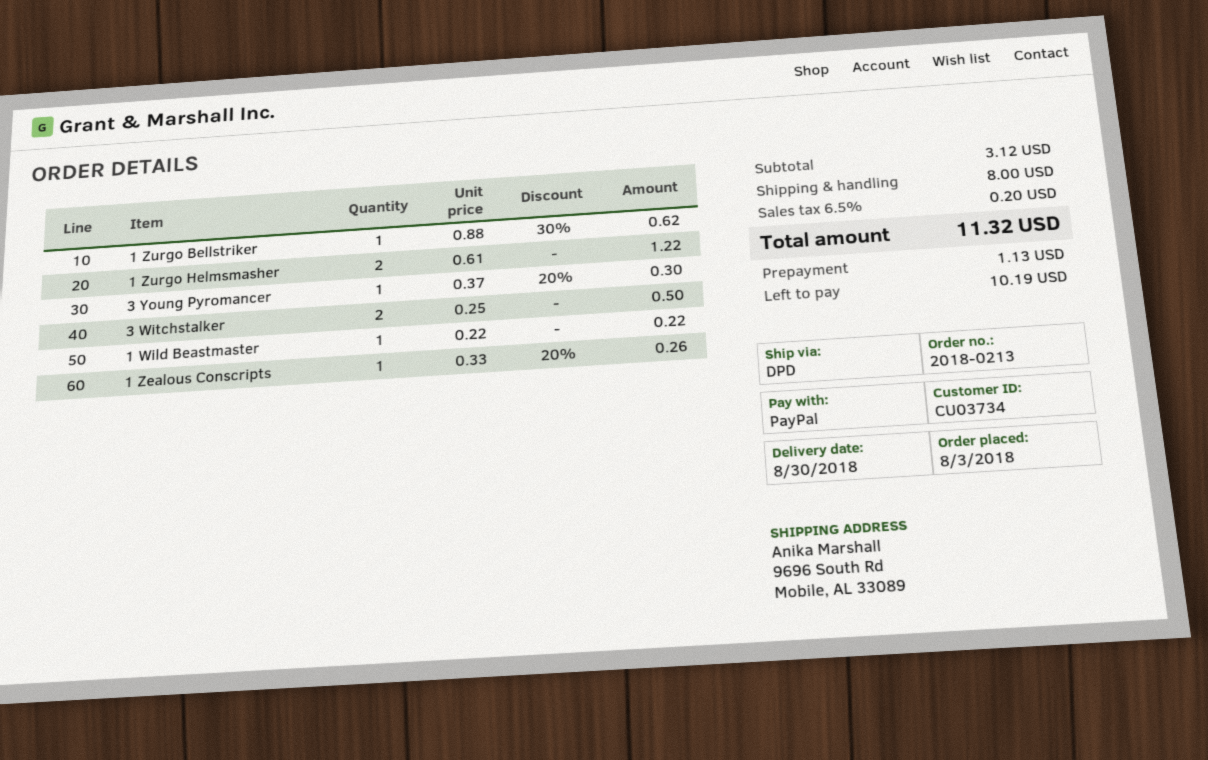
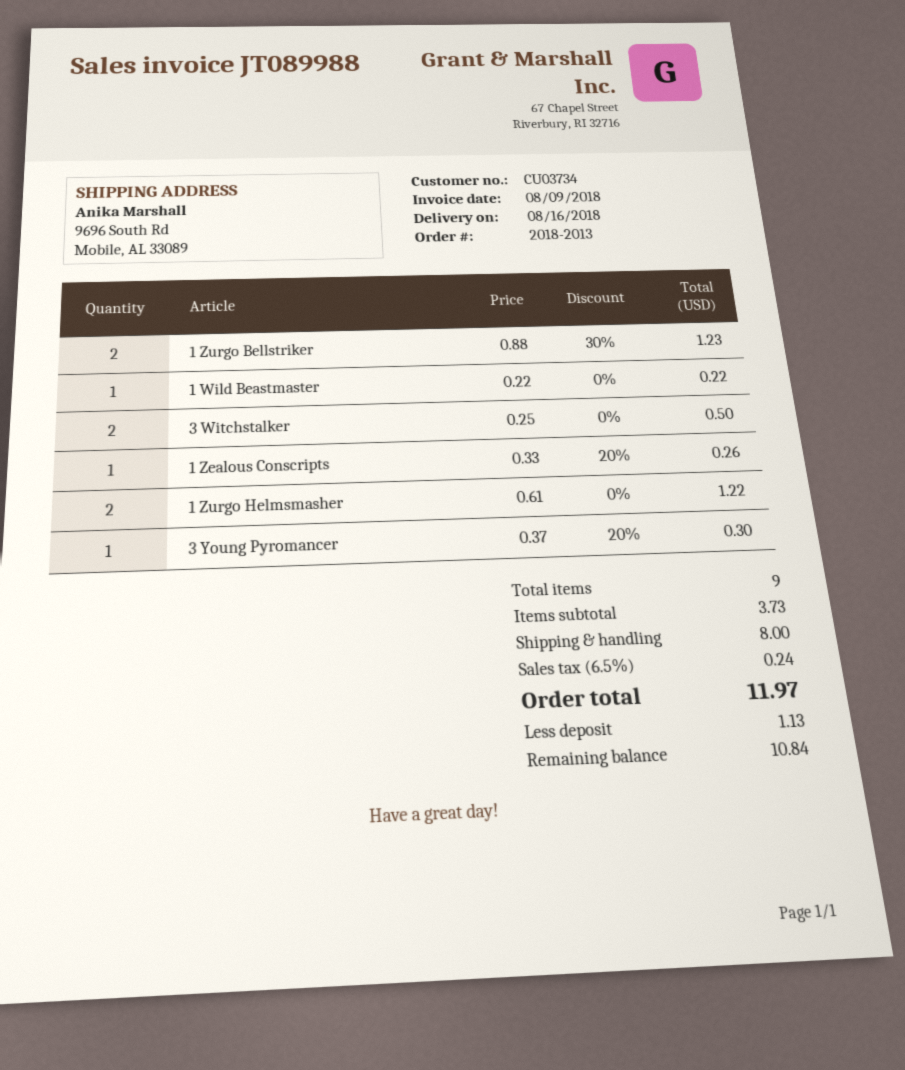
order number: 2018-0213 -> 2018-2013
delivery date: 2018-08-30 -> 2018-08-16
1 Zurgo Bellstriker: 1 x 0.88 - 30% = 0.62 -> 2 x 0.88 - 30% = 1.23
subtotal: 3.12 -> 3.73
tax: 6.5% = 0.20 -> 6.5% = 0.24
total: 11.32 -> 11.97
balance: 10.19 -> 10.84

